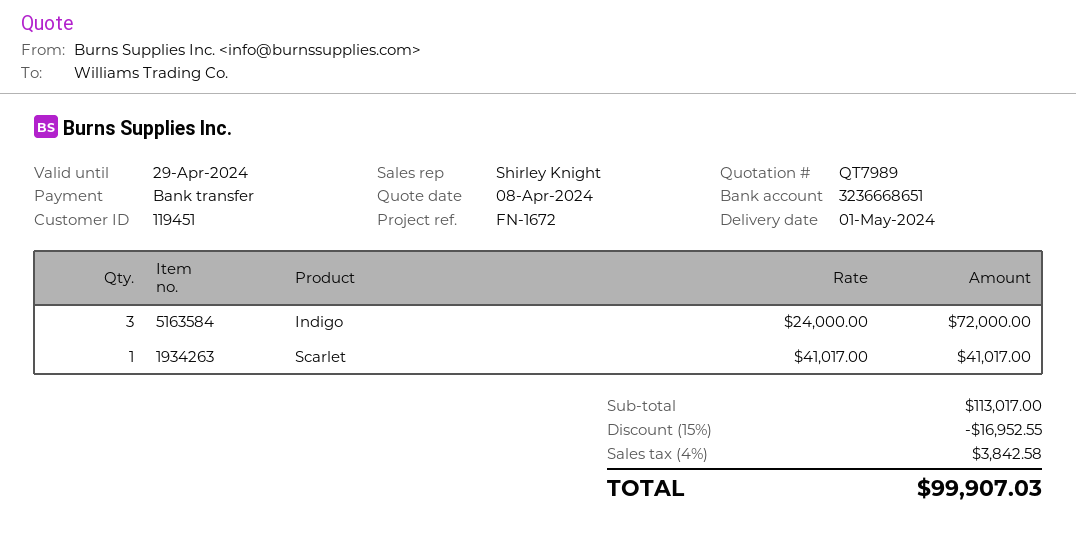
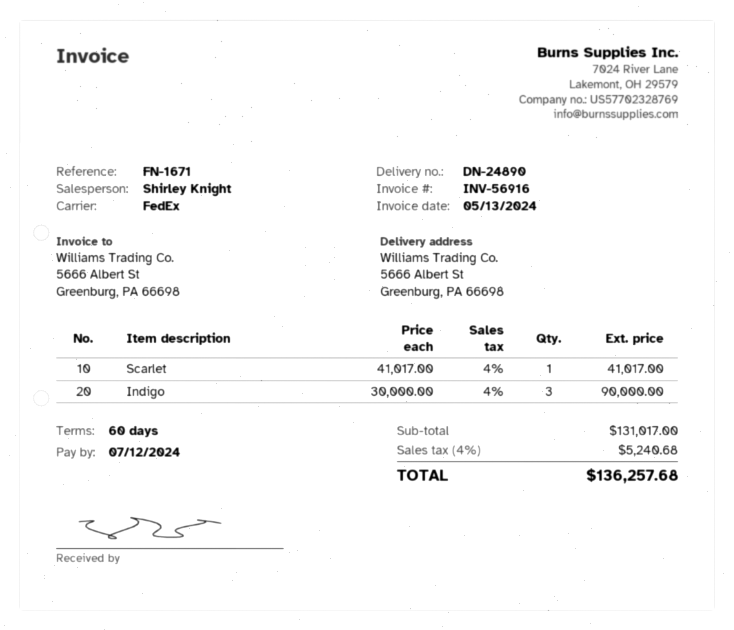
reference: FN-1672 -> FN-1671
Indigo: 3 x 24000.00 = 72000.00 -> 3 x 30000.00 = 90000.00
subtotal: 113017.00 -> 131017.00
discount: 15% = 16952.55 -> none
tax: 4% = 3842.58 -> 4% = 5240.68
total: 99907.03 -> 136257.68

